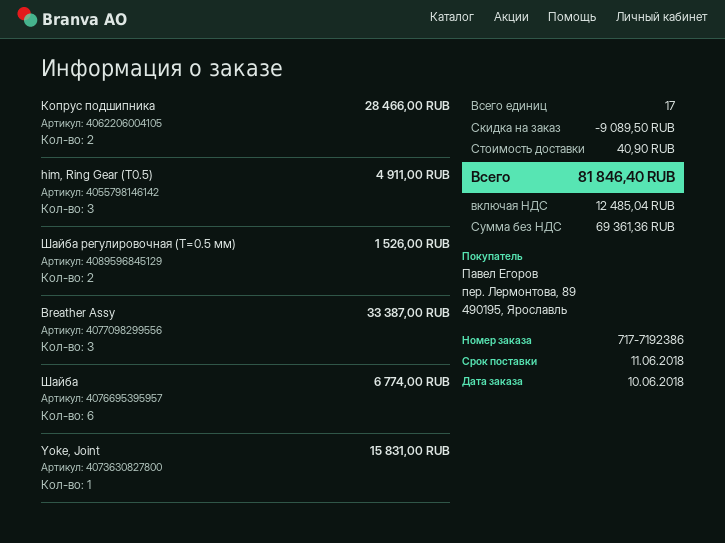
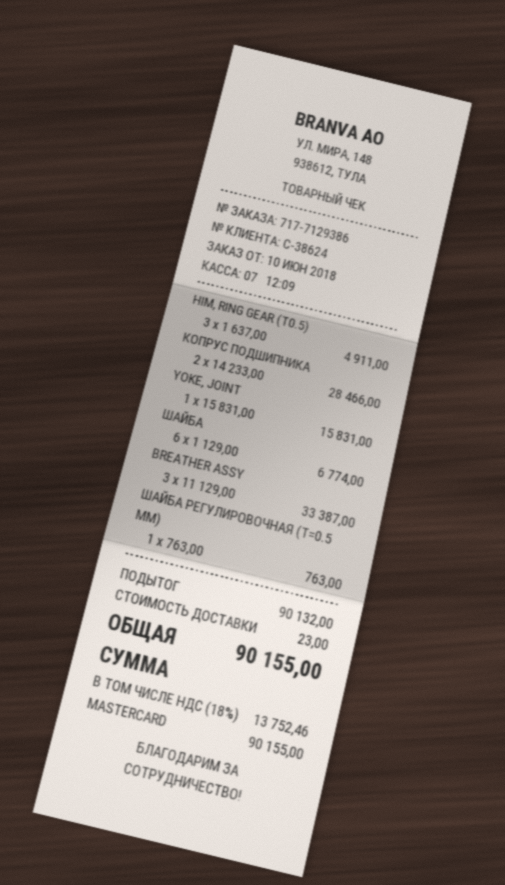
order number: 717-7192386 -> 717-7129386
Шайба регулировочная (T=0.5 мм): 2 for 1526.00 -> 1 for 763.00
discount: 9089.50 -> none
shipping: 40.90 -> 23.00
tax: 12485.04 -> 13752.46
total: 81846.40 -> 90155.00

